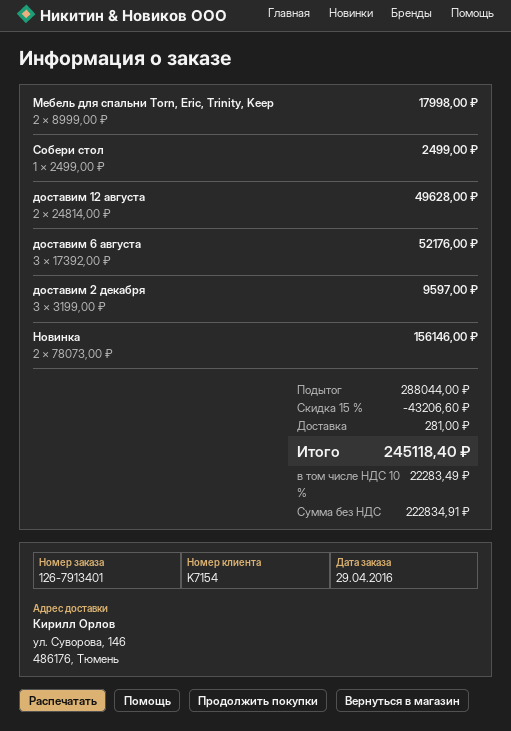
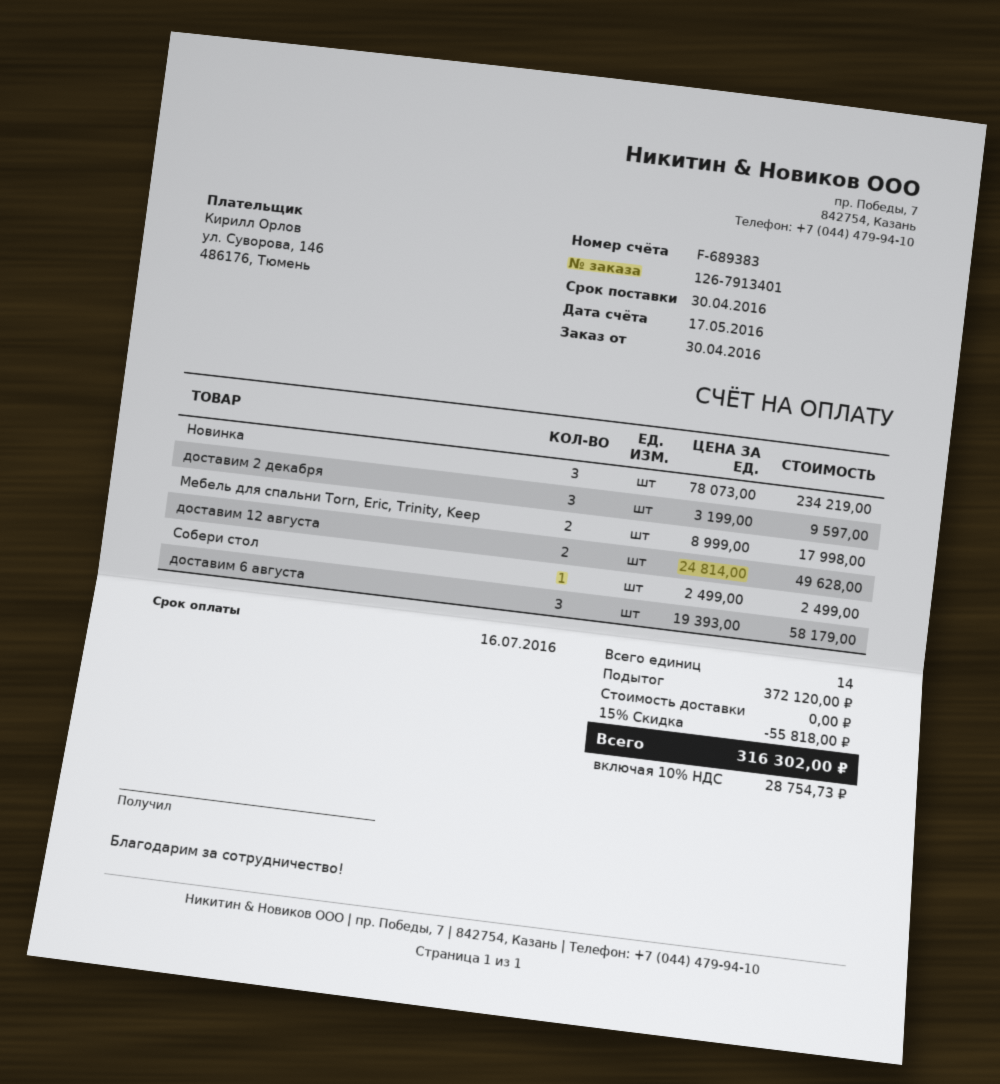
order date: 2016-04-29 -> 2016-04-30
доставим 6 августа: 3 x 17392.00 = 52176.00 -> 3 x 19393.00 = 58179.00
Новинка: 2 x 78073.00 = 156146.00 -> 3 x 78073.00 = 234219.00
subtotal: 288044.00 -> 372120.00
discount: 15% = 43206.60 -> 15% = 55818.00
shipping: 281.00 -> 0.00
tax: 10% = 22283.49 -> 10% = 28754.73
total: 245118.40 -> 316302.00

